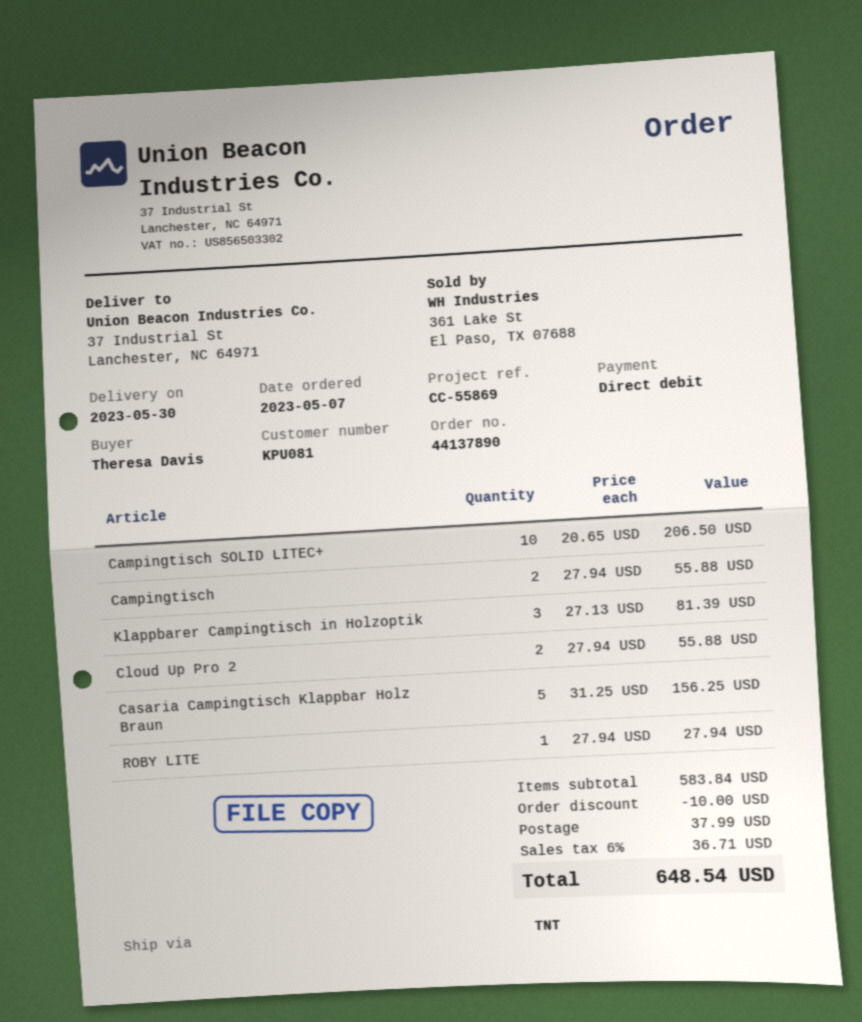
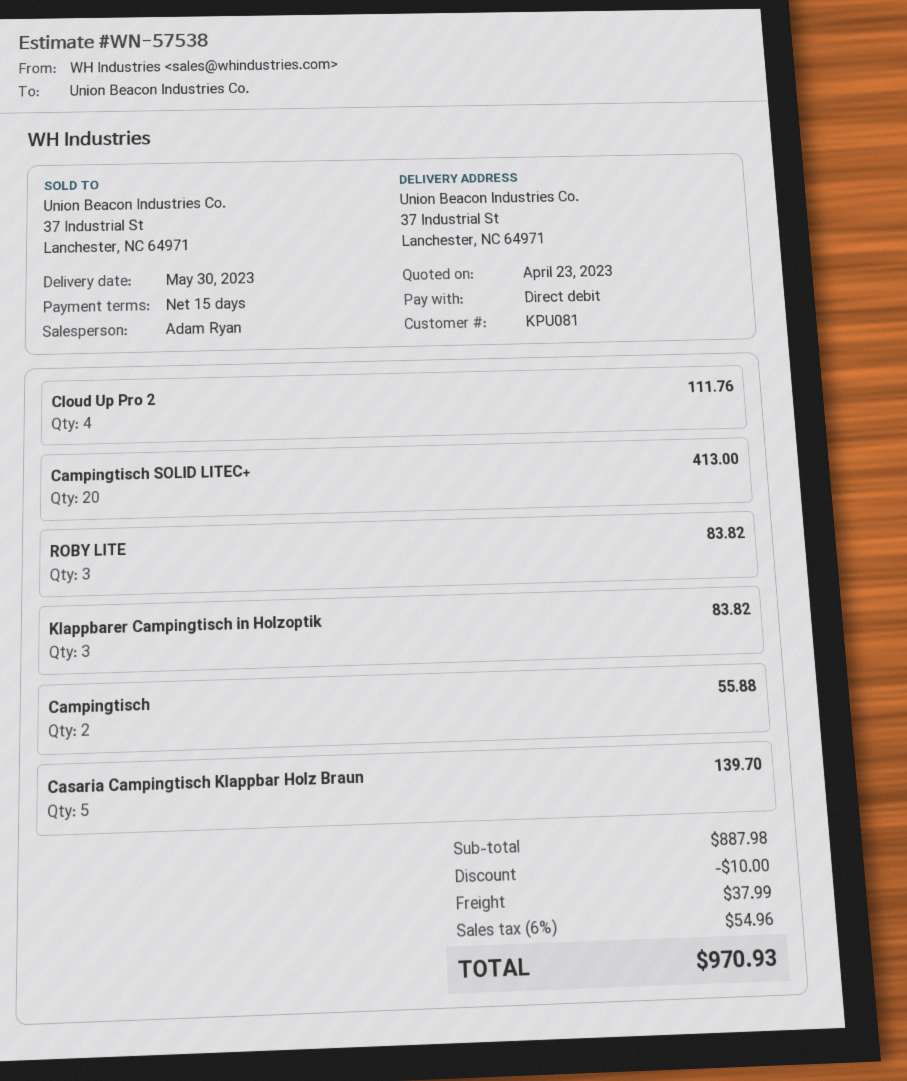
Campingtisch SOLID LITEC+: 10 for 206.50 -> 20 for 413.00
Klappbarer Campingtisch in Holzoptik: 3 for 81.39 -> 3 for 83.82
Cloud Up Pro 2: 2 for 55.88 -> 4 for 111.76
Casaria Campingtisch Klappbar Holz Braun: 5 for 156.25 -> 5 for 139.70
ROBY LITE: 1 for 27.94 -> 3 for 83.82
subtotal: 583.84 -> 887.98
tax: 6% = 36.71 -> 6% = 54.96
total: 648.54 -> 970.93

